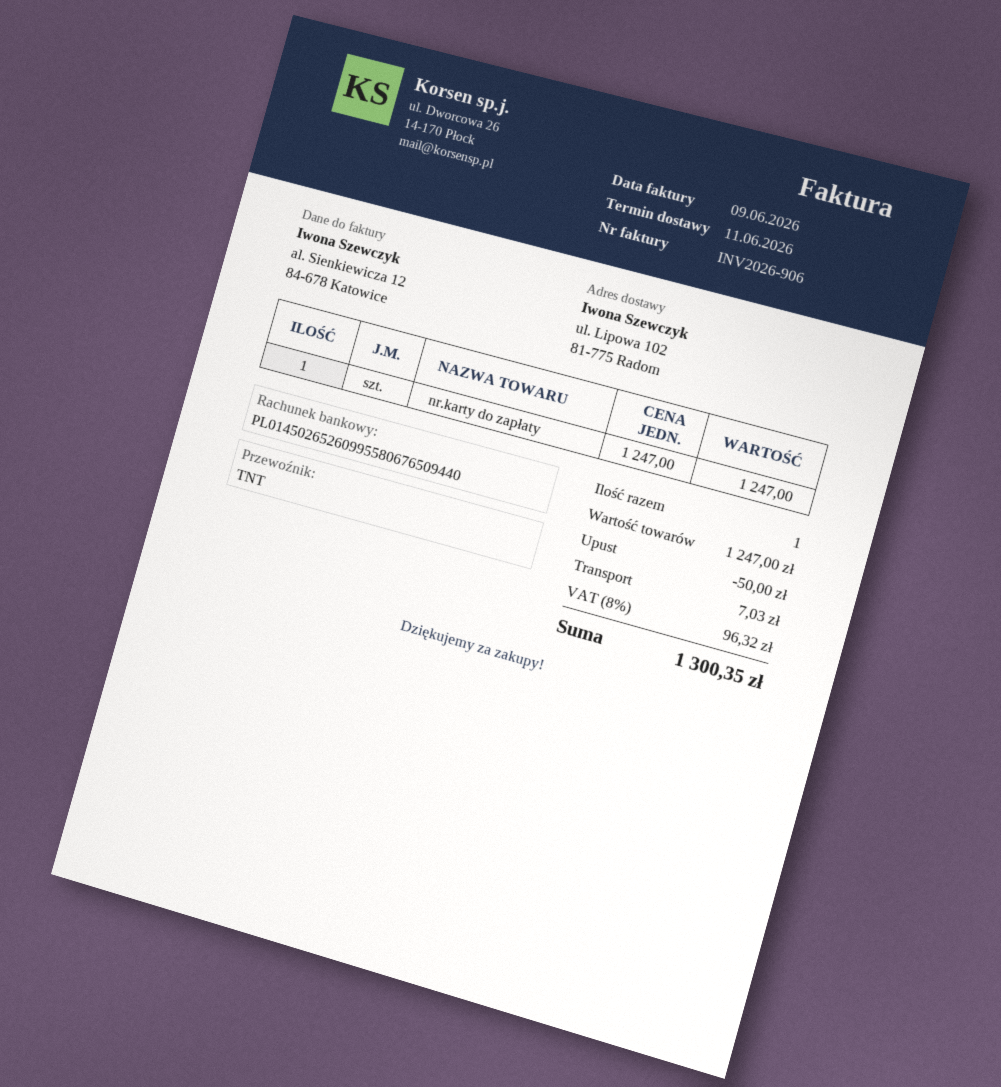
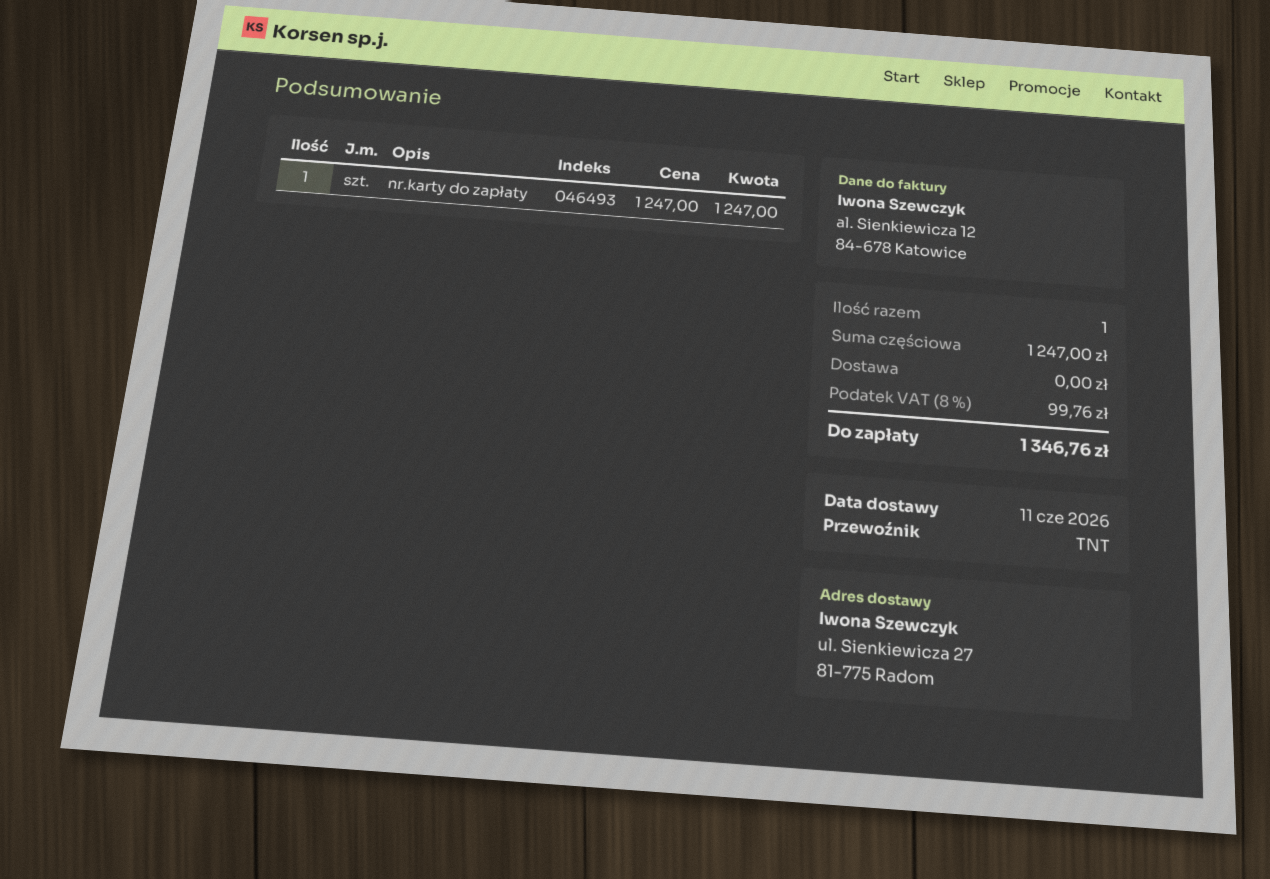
ship to: ul. Lipowa 102, 81-775 Radom -> ul. Sienkiewicza 27, 81-775 Radom
discount: 50.00 -> none
shipping: 7.03 -> 0.00
tax: 8% = 96.32 -> 8% = 99.76
total: 1300.35 -> 1346.76

